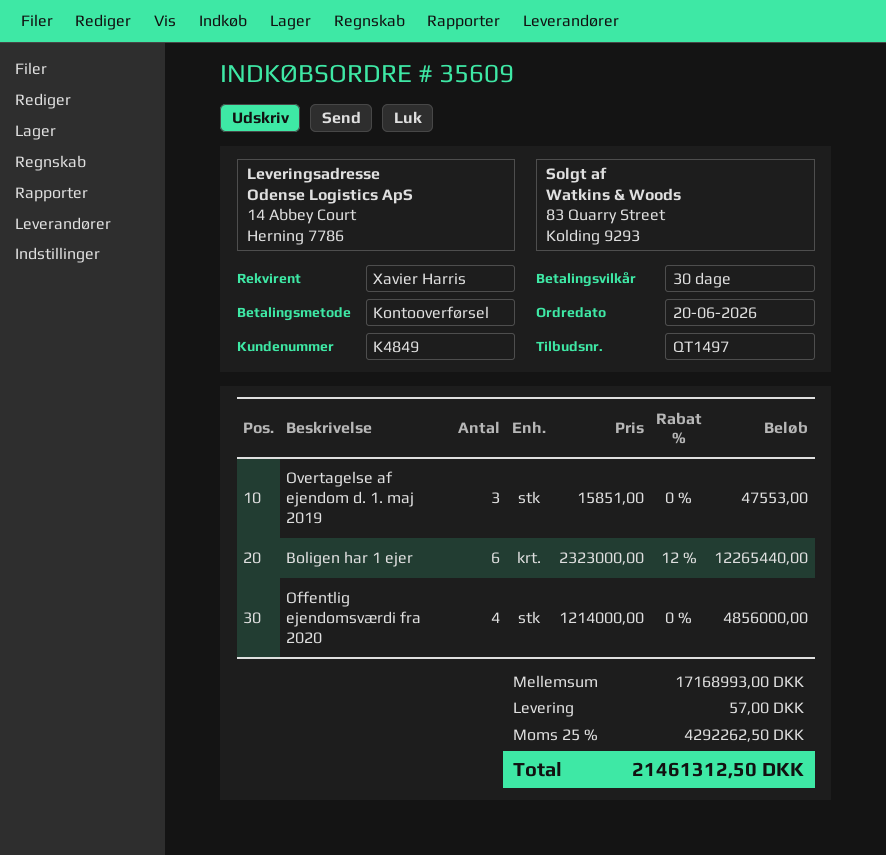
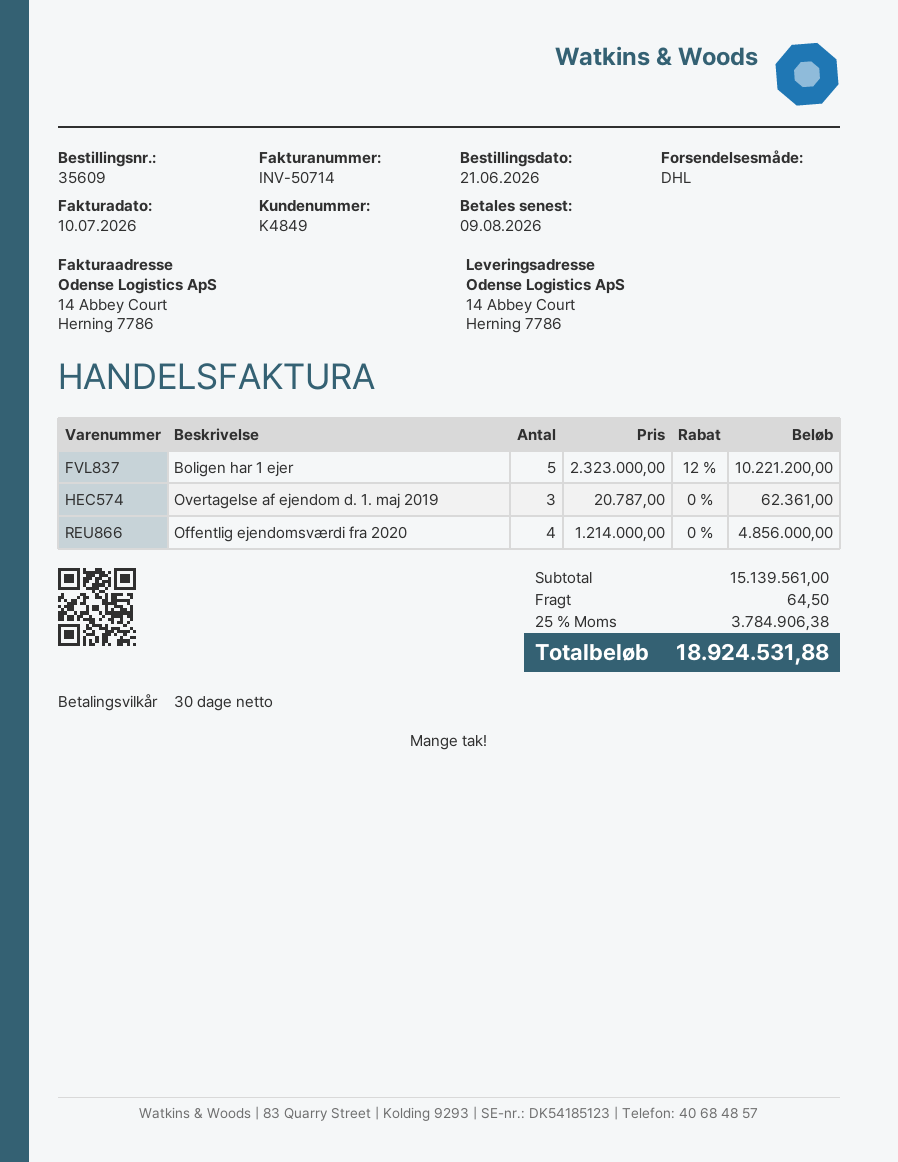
order date: 2026-06-20 -> 2026-06-21
Overtagelse af ejendom d. 1. maj 2019: 3 x 15851.00 = 47553.00 -> 3 x 20787.00 = 62361.00
Boligen har 1 ejer: 6 x 2323000.00 - 12% = 12265440.00 -> 5 x 2323000.00 - 12% = 10221200.00
subtotal: 17168993.00 -> 15139561.00
shipping: 57.00 -> 64.50
tax: 25% = 4292262.50 -> 25% = 3784906.38
total: 21461312.50 -> 18924531.88

